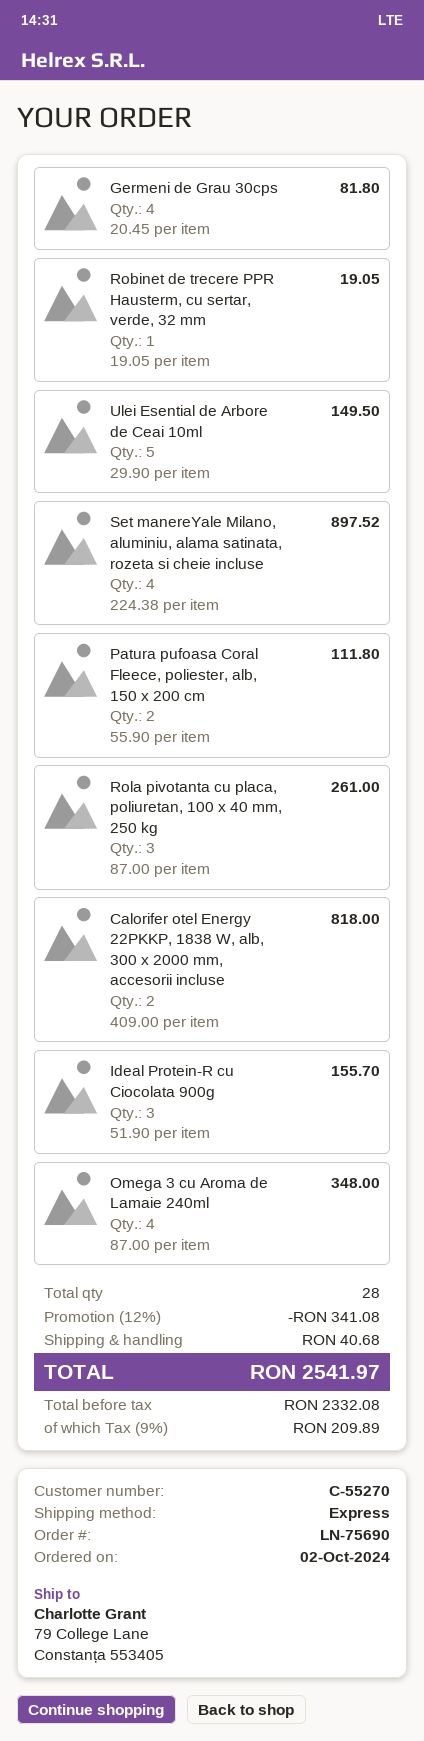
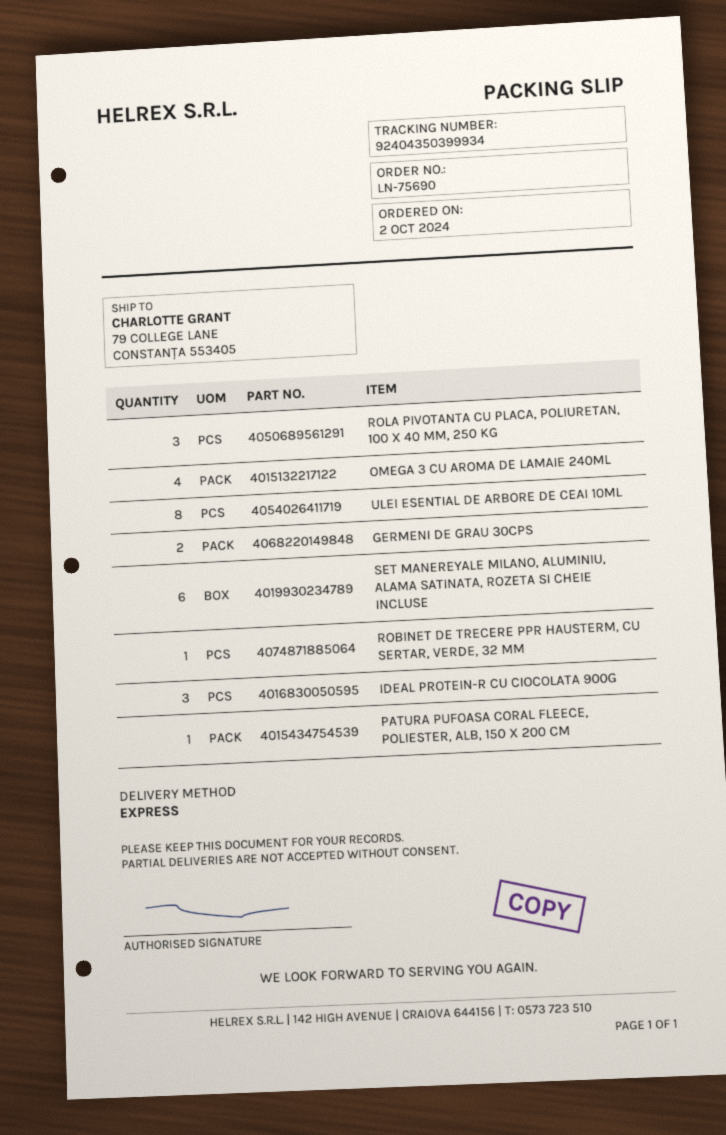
Germeni de Grau 30cps: 4 -> 2
Ulei Esential de Arbore de Ceai 10ml: 5 -> 8
Set manereYale Milano, aluminiu, alama satinata, rozeta si cheie incluse: 4 -> 6
Patura pufoasa Coral Fleece, poliester, alb, 150 x 200 cm: 2 -> 1
Calorifer otel Energy 22PKKP, 1838 W, alb, 300 x 2000 mm, accesorii incluse: 2 -> none

